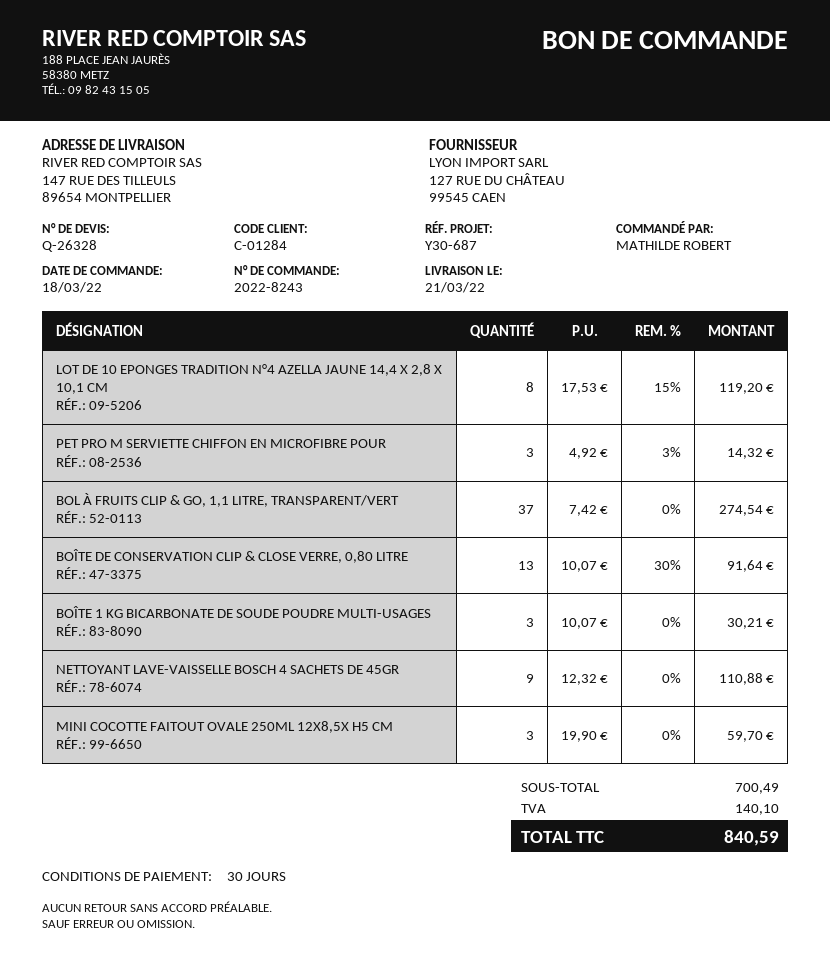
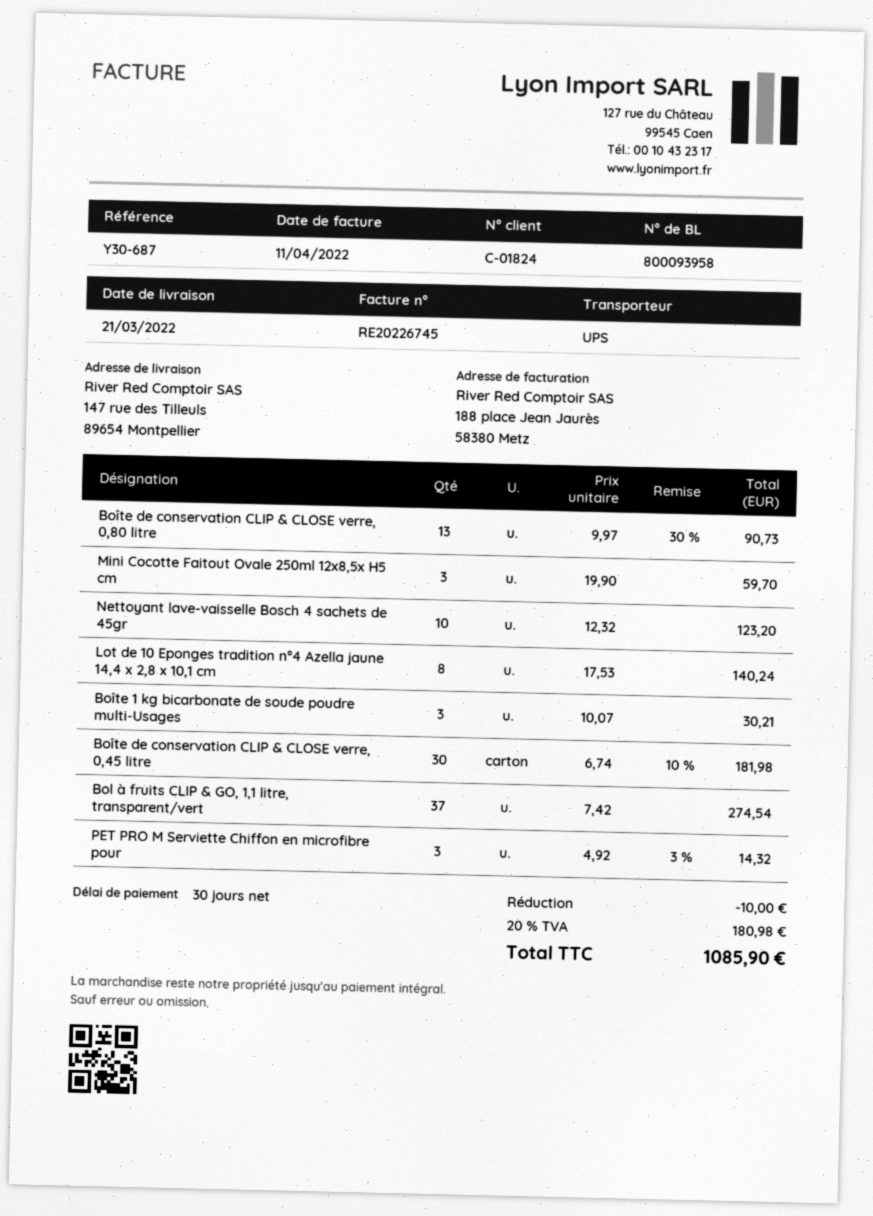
customer number: C-01284 -> C-01824
LOT DE 10 EPONGES TRADITION N°4 AZELLA JAUNE 14,4 X 2,8 X 10,1 CM: 8 x 17.53 - 15% = 119.20 -> 8 x 17.53 = 140.24
BOÎTE DE CONSERVATION CLIP & CLOSE VERRE, 0,80 LITRE: 13 x 10.07 - 30% = 91.64 -> 13 x 9.97 - 30% = 90.73
NETTOYANT LAVE-VAISSELLE BOSCH 4 SACHETS DE 45GR: 9 x 12.32 = 110.88 -> 10 x 12.32 = 123.20
Boîte de conservation CLIP & CLOSE verre, 0,45 litre: none -> 30 x 6.74 - 10% = 181.98
discount: none -> 10.00
tax: 140.10 -> 180.98
total: 840.59 -> 1085.90

